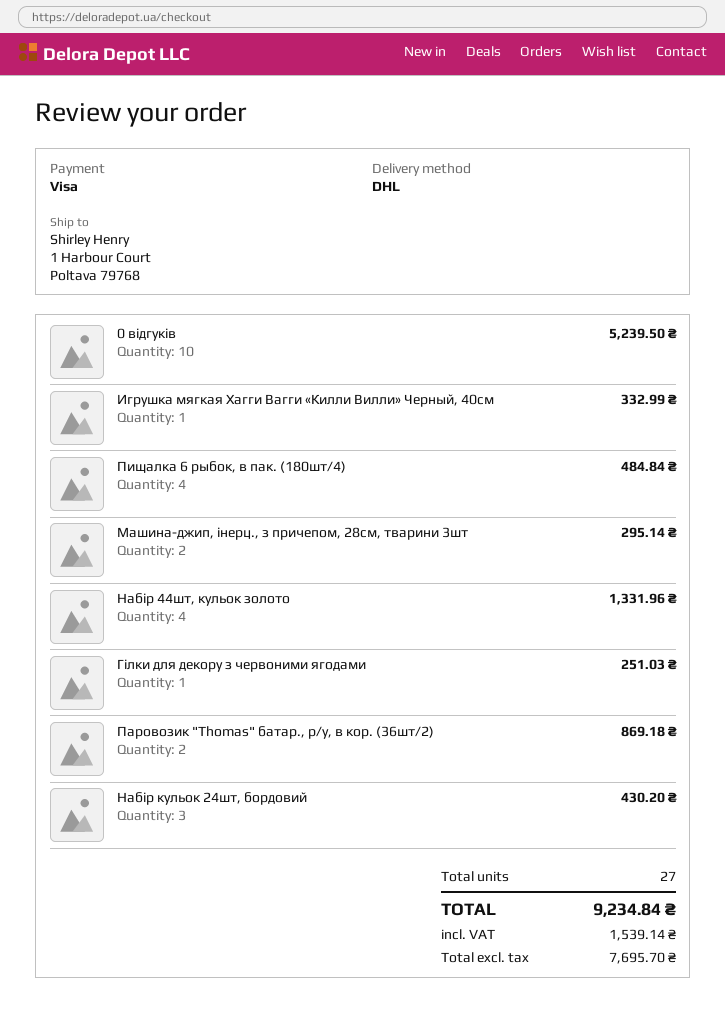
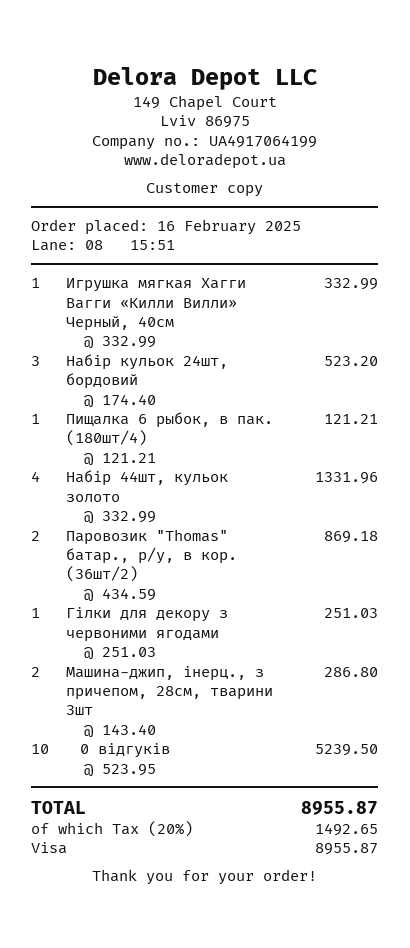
Пищалка 6 рыбок, в пак. (180шт/4): 4 for 484.84 -> 1 for 121.21
Машина-джип, інерц., з причепом, 28см, тварини 3шт: 2 for 295.14 -> 2 for 286.80
Набір кульок 24шт, бордовий: 3 for 430.20 -> 3 for 523.20
tax: 1539.14 -> 1492.65
total: 9234.84 -> 8955.87

